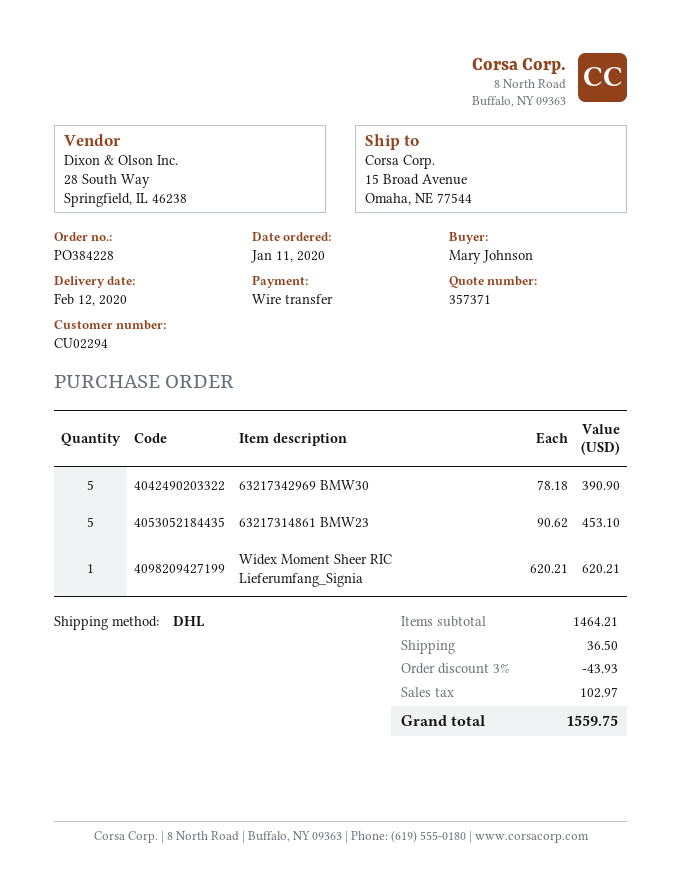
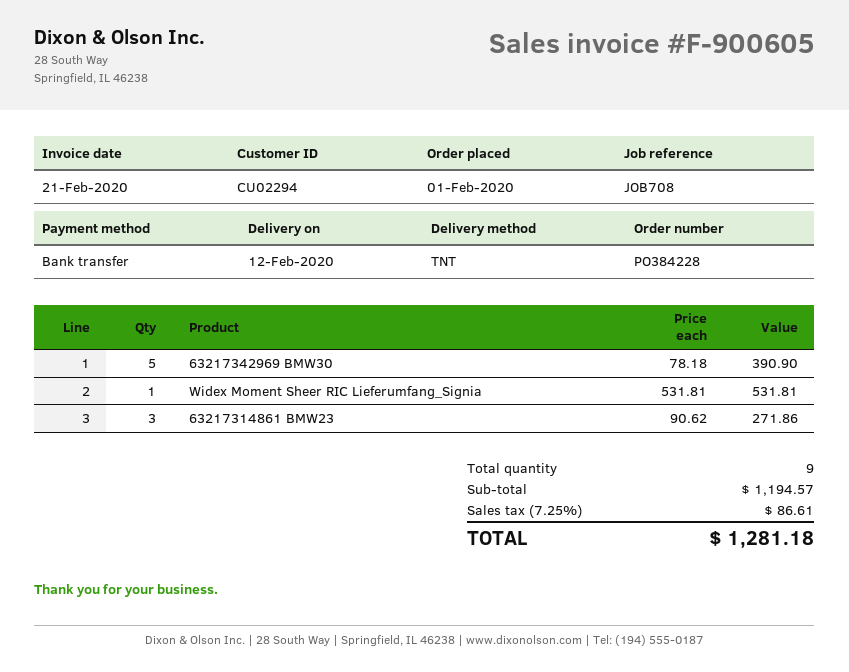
order date: 2020-01-11 -> 2020-02-01
shipping method: DHL -> TNT
63217314861 BMW23: 5 x 90.62 = 453.10 -> 3 x 90.62 = 271.86
Widex Moment Sheer RIC Lieferumfang_Signia: 1 x 620.21 = 620.21 -> 1 x 531.81 = 531.81
subtotal: 1464.21 -> 1194.57
discount: 3% = 43.93 -> none
shipping: 36.50 -> none
tax: 102.97 -> 86.61
total: 1559.75 -> 1281.18

